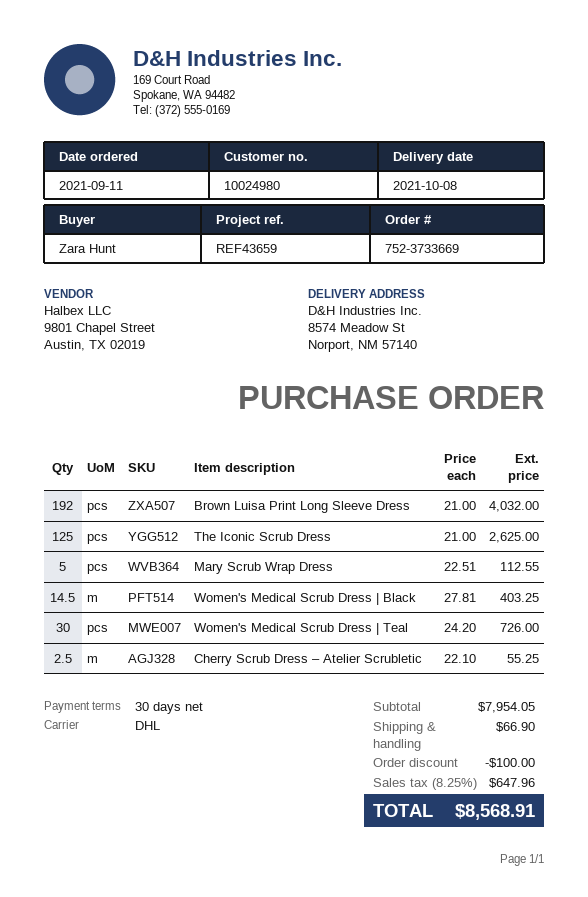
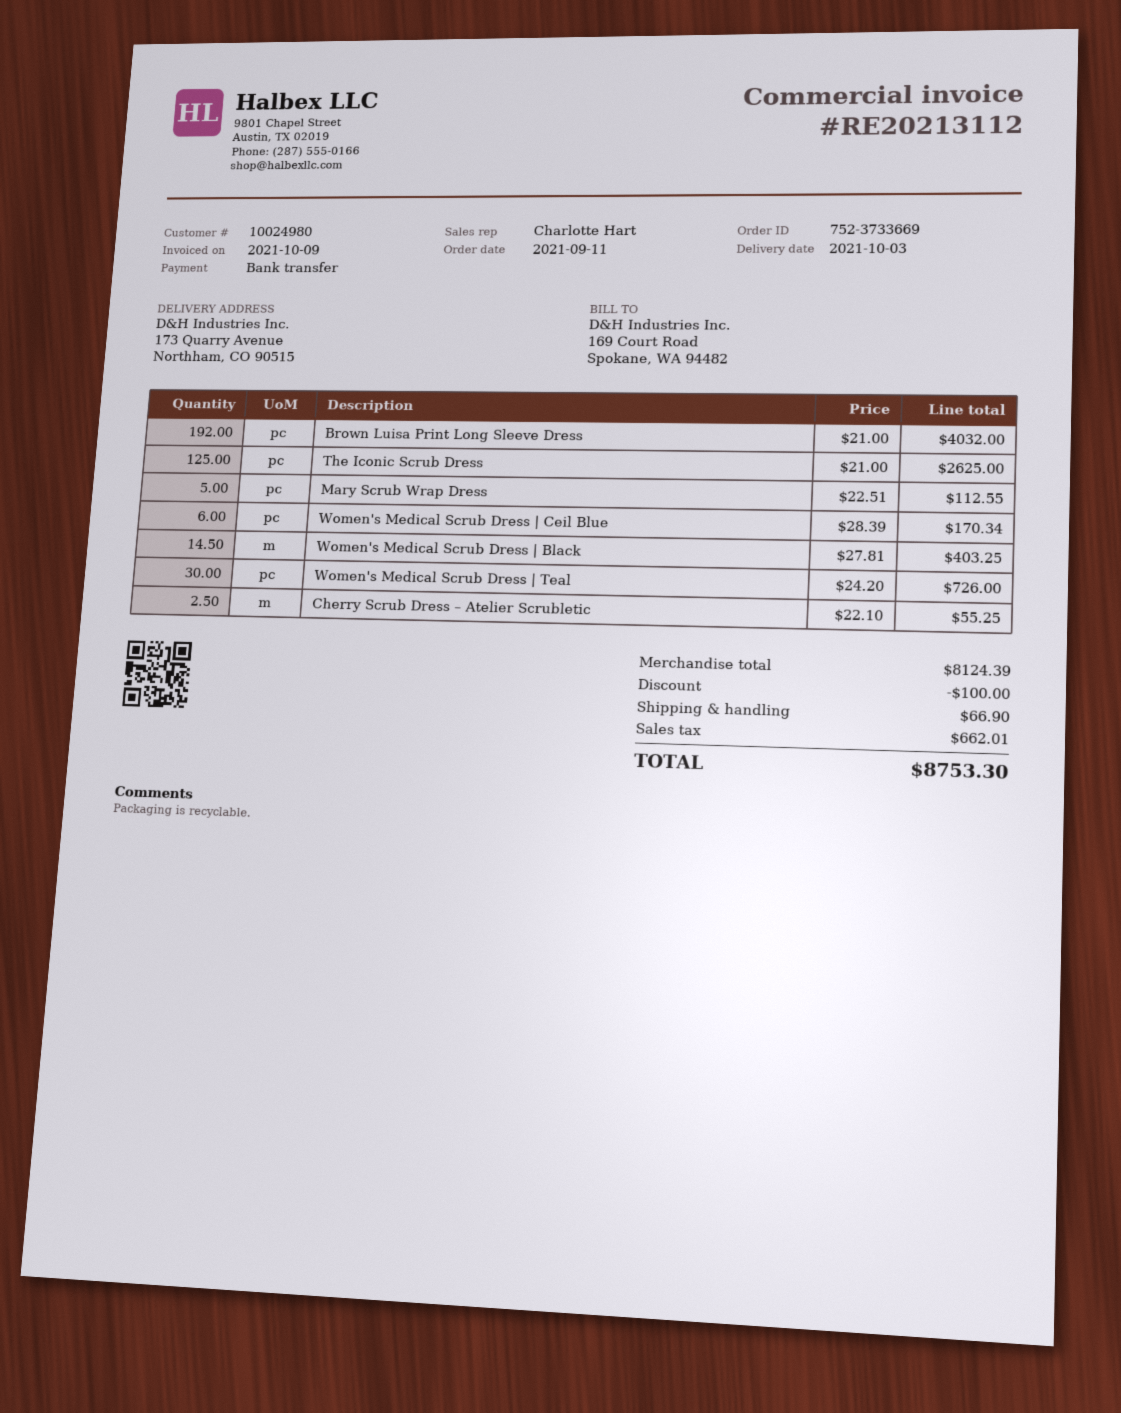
delivery date: 2021-10-08 -> 2021-10-03
ship to: 8574 Meadow St, Norport, NM 57140 -> 173 Quarry Avenue, Northham, CO 90515
Women's Medical Scrub Dress | Ceil Blue: none -> 6 x 28.39 = 170.34
subtotal: 7954.05 -> 8124.39
tax: 647.96 -> 662.01
total: 8568.91 -> 8753.30

